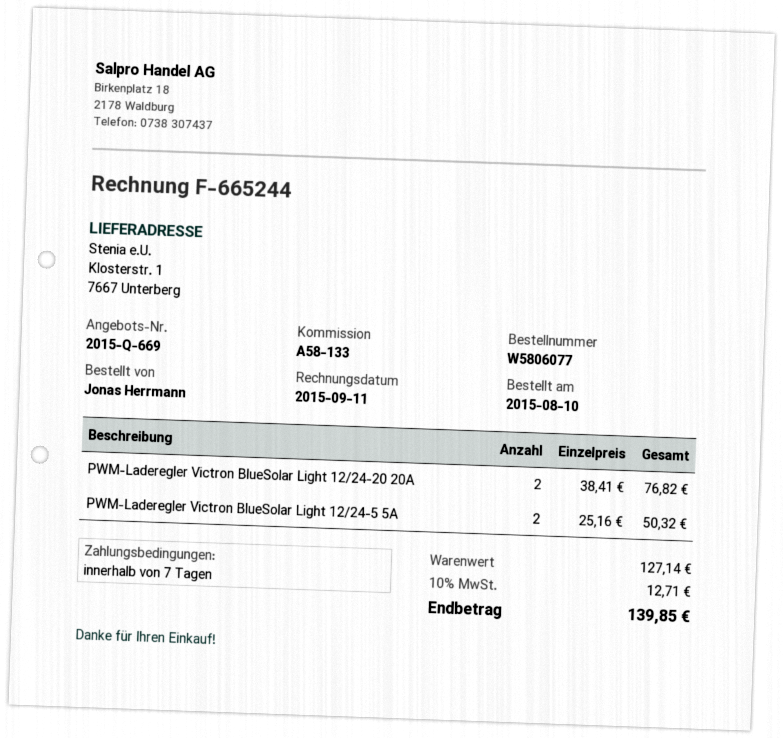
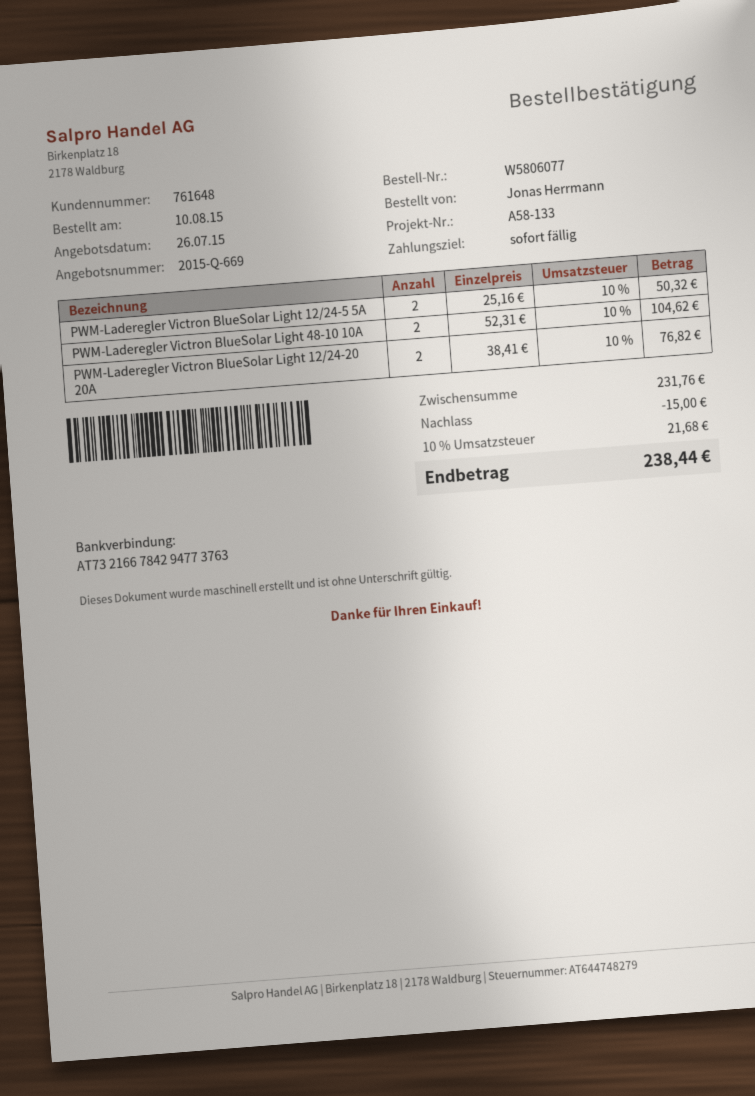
payment terms: 7 days -> on receipt
PWM-Laderegler Victron BlueSolar Light 48-10 10A: none -> 2 x 52.31 = 104.62
subtotal: 127.14 -> 231.76
discount: none -> 15.00
tax: 10% = 12.71 -> 10% = 21.68
total: 139.85 -> 238.44

